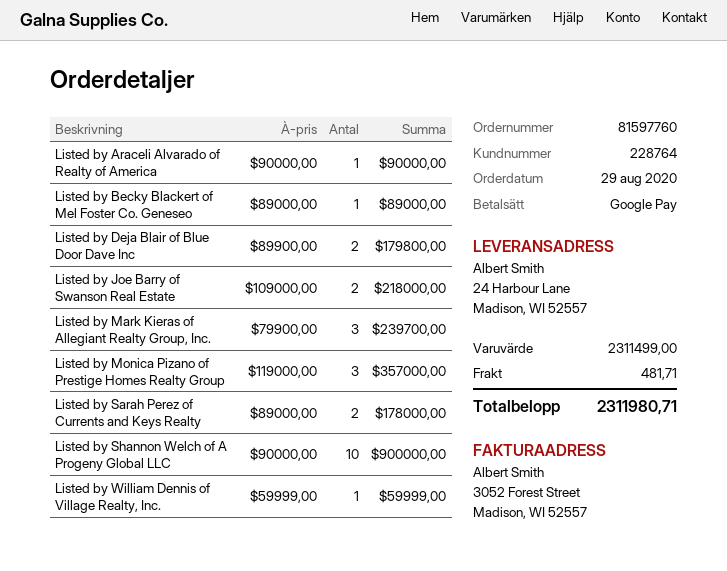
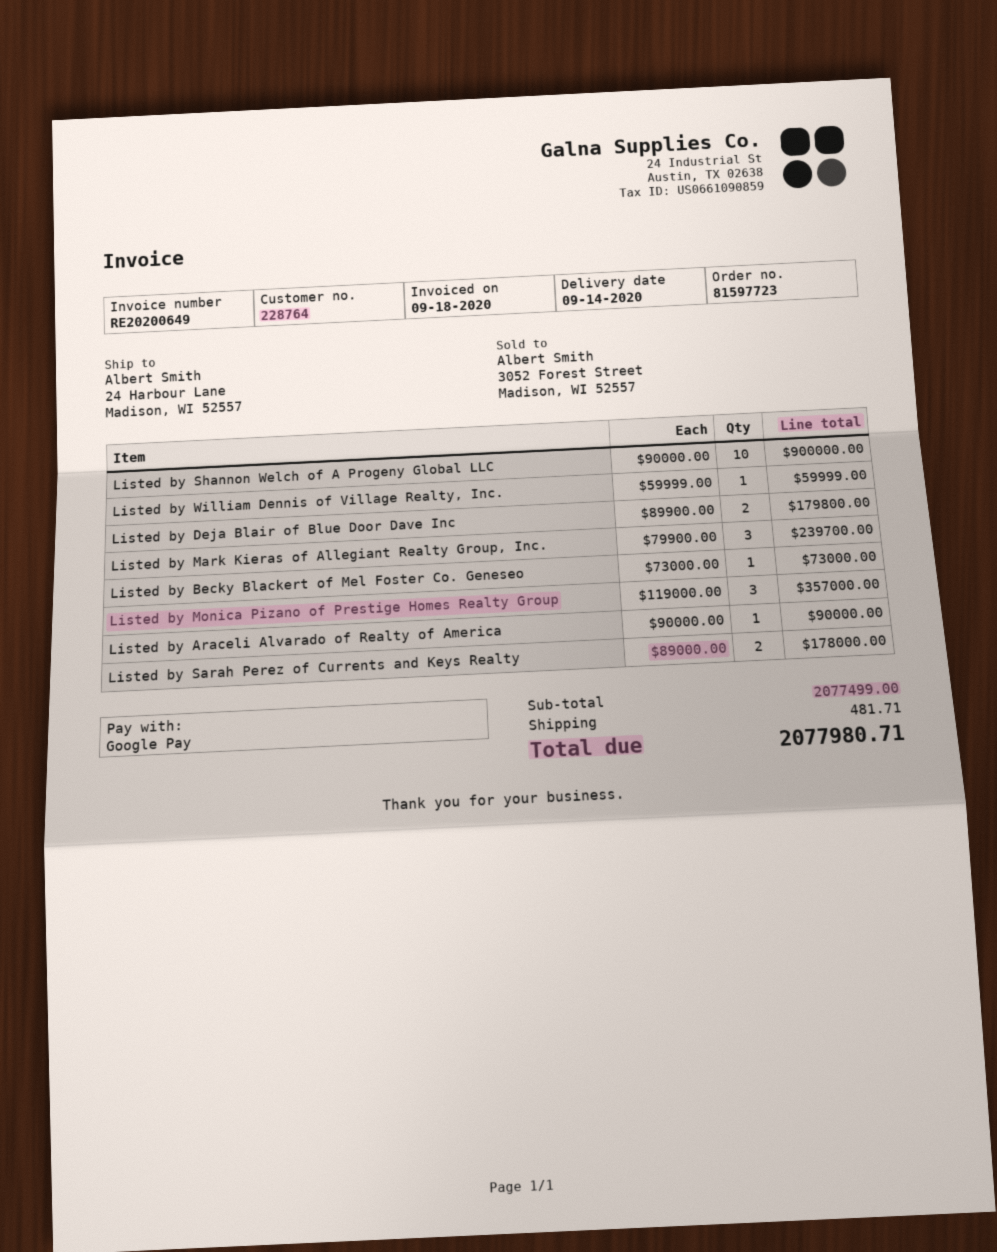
order number: 81597760 -> 81597723
Listed by Becky Blackert of Mel Foster Co. Geneseo: 1 x 89000.00 = 89000.00 -> 1 x 73000.00 = 73000.00
Listed by Joe Barry of Swanson Real Estate: 2 x 109000.00 = 218000.00 -> none
subtotal: 2311499.00 -> 2077499.00
total: 2311980.71 -> 2077980.71

